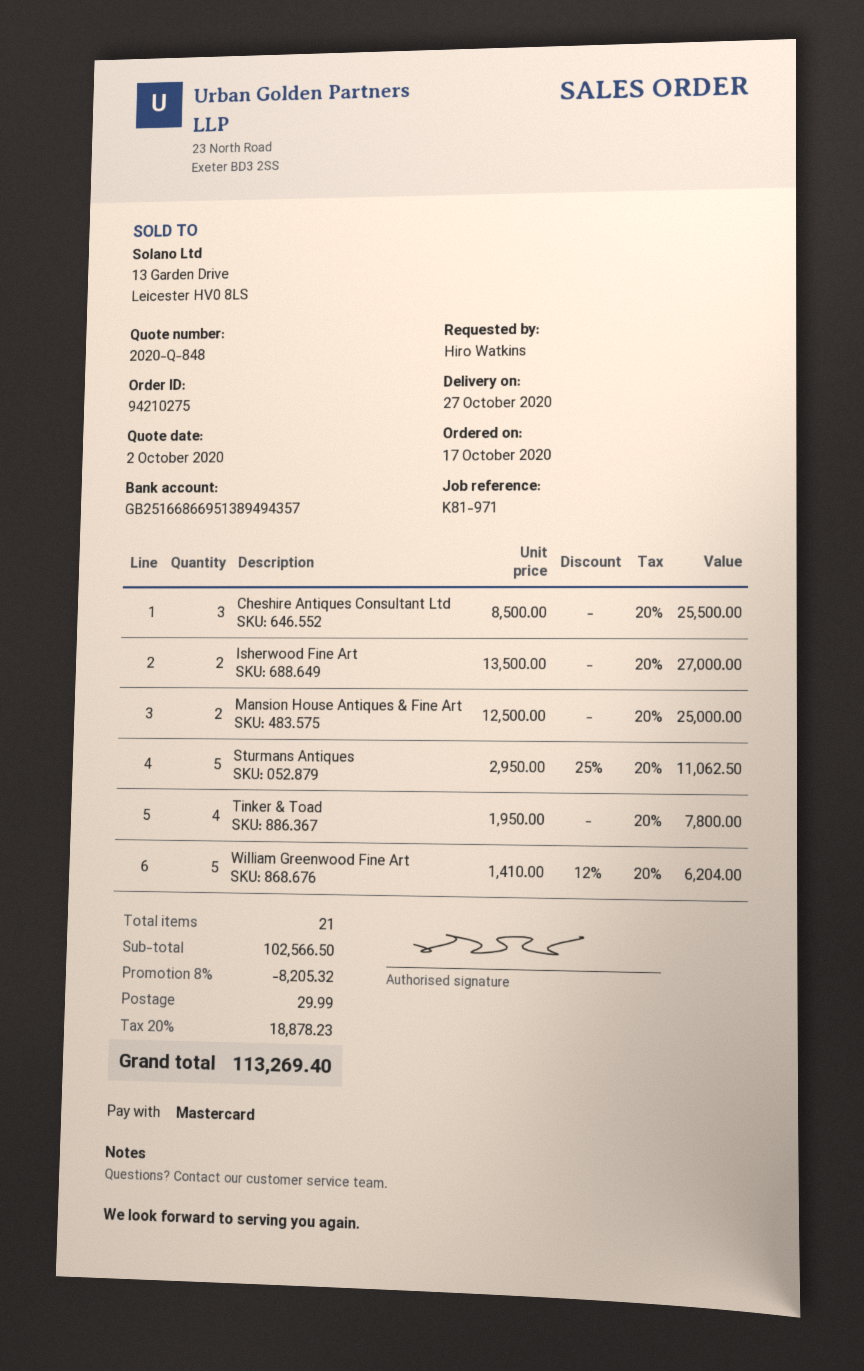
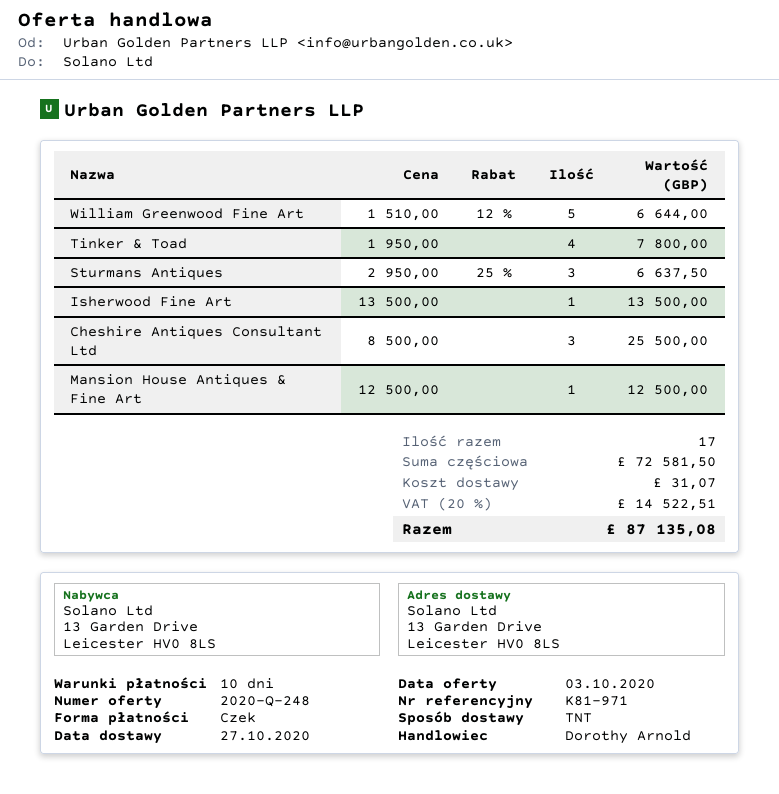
quote number: 2020-Q-848 -> 2020-Q-248
quote date: 2020-10-02 -> 2020-10-03
payment method: Mastercard -> cheque
Isherwood Fine Art: 2 x 13500.00 = 27000.00 -> 1 x 13500.00 = 13500.00
Mansion House Antiques & Fine Art: 2 x 12500.00 = 25000.00 -> 1 x 12500.00 = 12500.00
Sturmans Antiques: 5 x 2950.00 - 25% = 11062.50 -> 3 x 2950.00 - 25% = 6637.50
William Greenwood Fine Art: 5 x 1410.00 - 12% = 6204.00 -> 5 x 1510.00 - 12% = 6644.00
total quantity: 21 -> 17
subtotal: 102566.50 -> 72581.50
discount: 8% = 8205.32 -> none
shipping: 29.99 -> 31.07
tax: 20% = 18878.23 -> 20% = 14522.51
total: 113269.40 -> 87135.08

